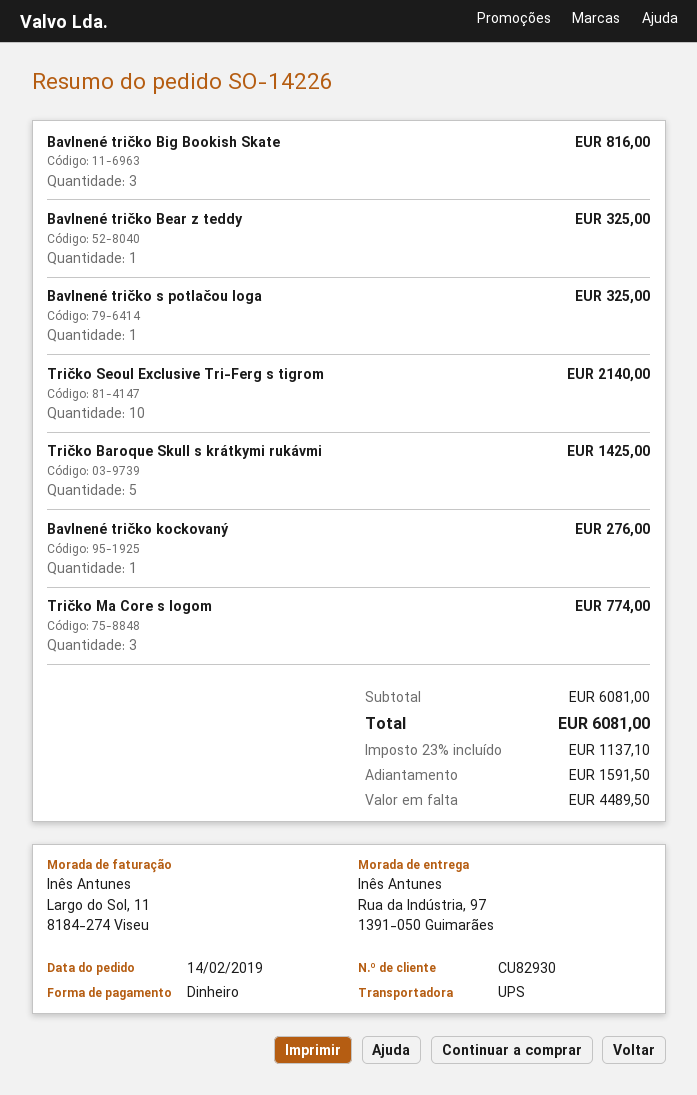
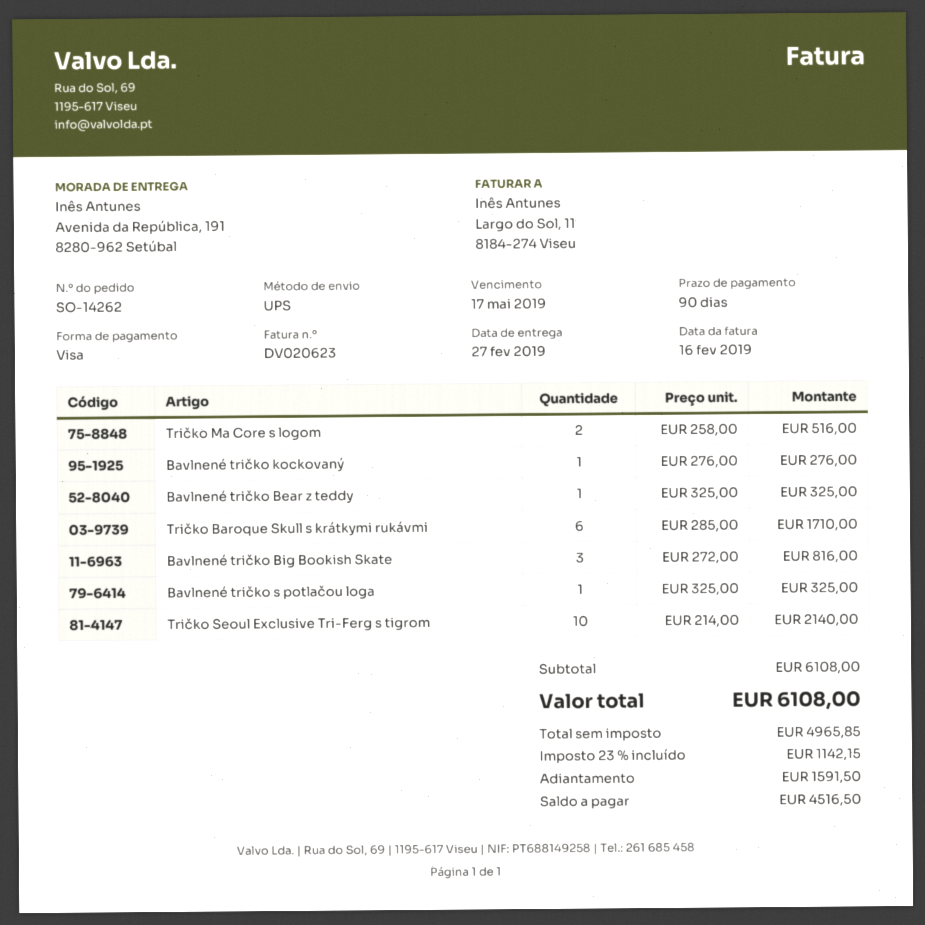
order number: SO-14226 -> SO-14262
payment method: cash -> Visa
ship to: Rua da Indústria, 97, 1391-050 Guimarães -> Avenida da República, 191, 8280-962 Setúbal
Tričko Baroque Skull s krátkymi rukávmi: 5 for 1425.00 -> 6 for 1710.00
Tričko Ma Core s logom: 3 for 774.00 -> 2 for 516.00
subtotal: 6081.00 -> 6108.00
tax: 23% = 1137.10 -> 23% = 1142.15
total: 6081.00 -> 6108.00
balance: 4489.50 -> 4516.50

